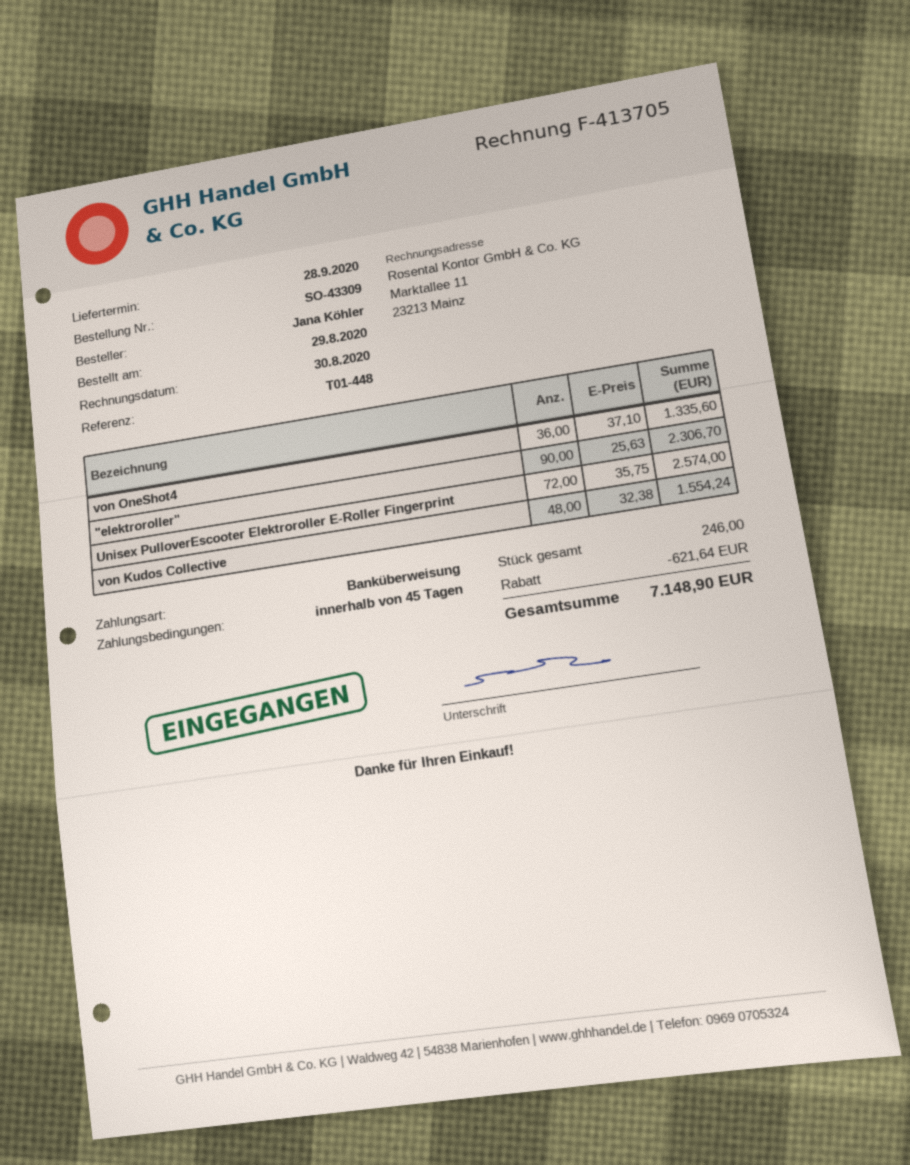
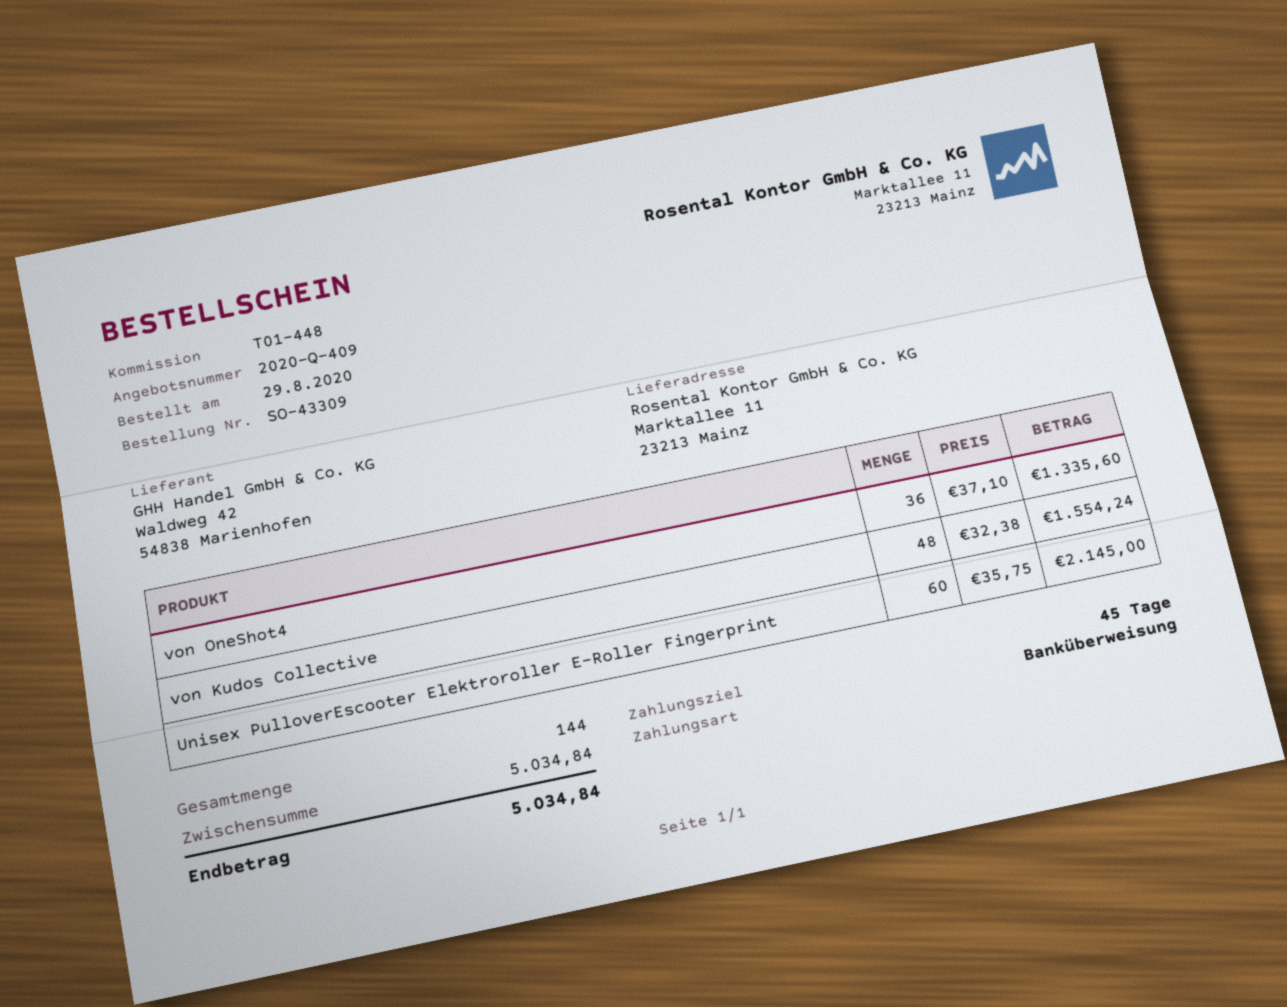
"elektroroller": 90 x 25.63 = 2306.70 -> none
Unisex PulloverEscooter Elektroroller E-Roller Fingerprint: 72 x 35.75 = 2574.00 -> 60 x 35.75 = 2145.00
total quantity: 246 -> 144
discount: 621.64 -> none
total: 7148.90 -> 5034.84

